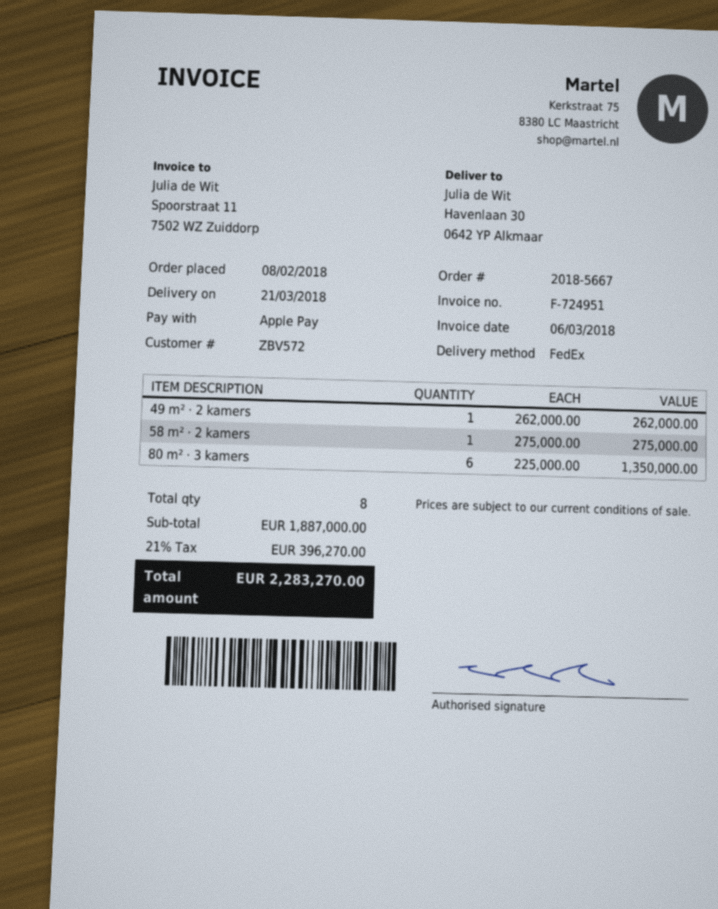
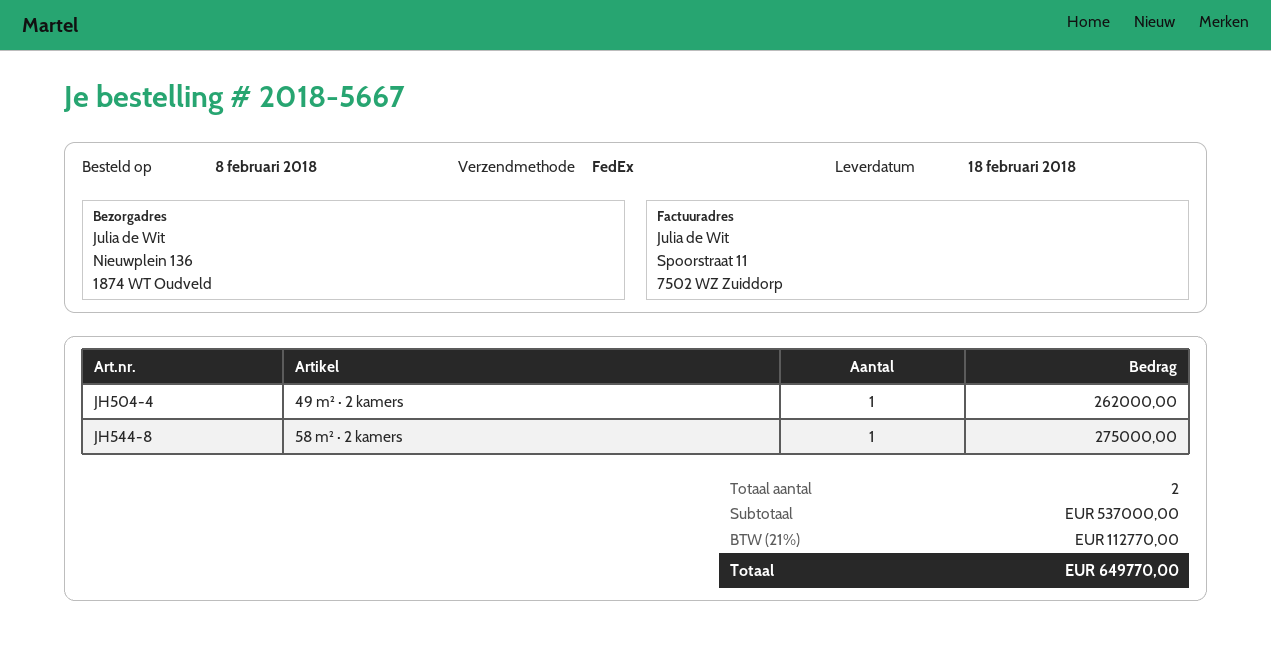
delivery date: 2018-03-21 -> 2018-02-18
ship to: Havenlaan 30, 0642 YP Alkmaar -> Nieuwplein 136, 1874 WT Oudveld
80 m² · 3 kamers: 6 for 1350000.00 -> none
total quantity: 8 -> 2
subtotal: 1887000.00 -> 537000.00
tax: 21% = 396270.00 -> 21% = 112770.00
total: 2283270.00 -> 649770.00

